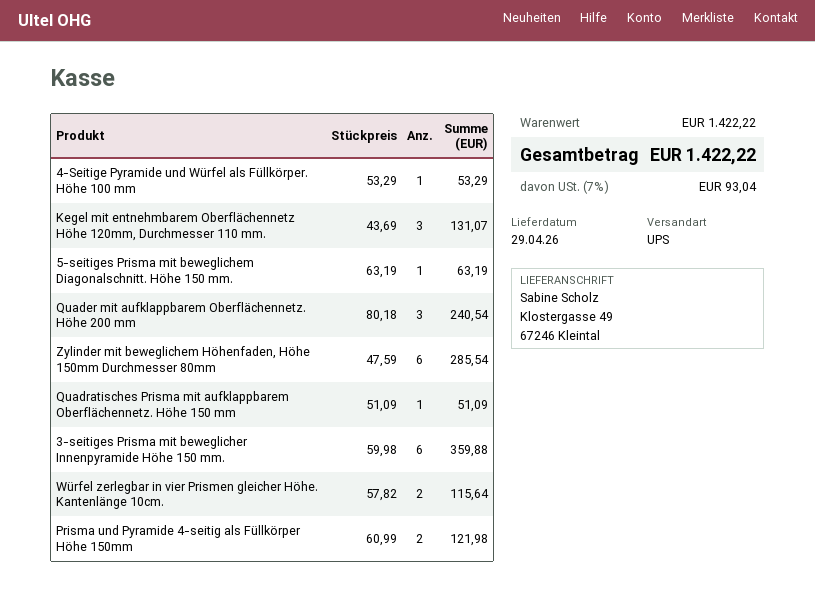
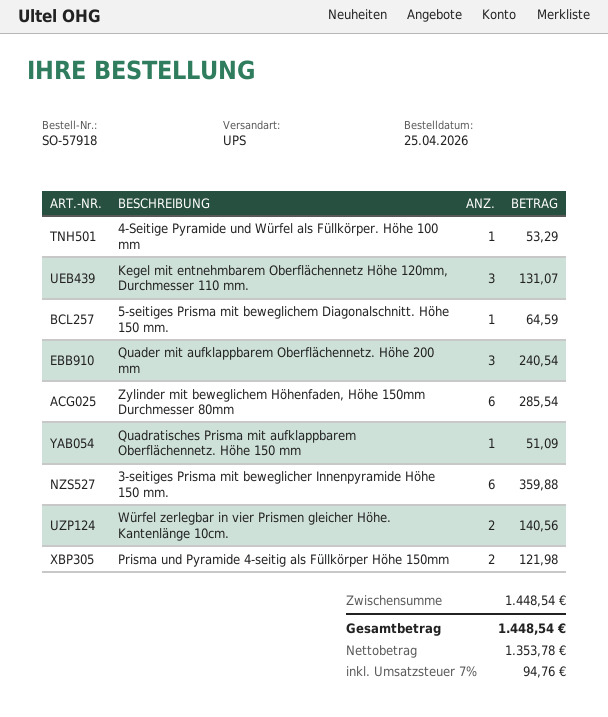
5-seitiges Prisma mit beweglichem Diagonalschnitt. Höhe 150 mm.: 1 for 63.19 -> 1 for 64.59
Würfel zerlegbar in vier Prismen gleicher Höhe. Kantenlänge 10cm.: 2 for 115.64 -> 2 for 140.56
subtotal: 1422.22 -> 1448.54
tax: 7% = 93.04 -> 7% = 94.76
total: 1422.22 -> 1448.54

